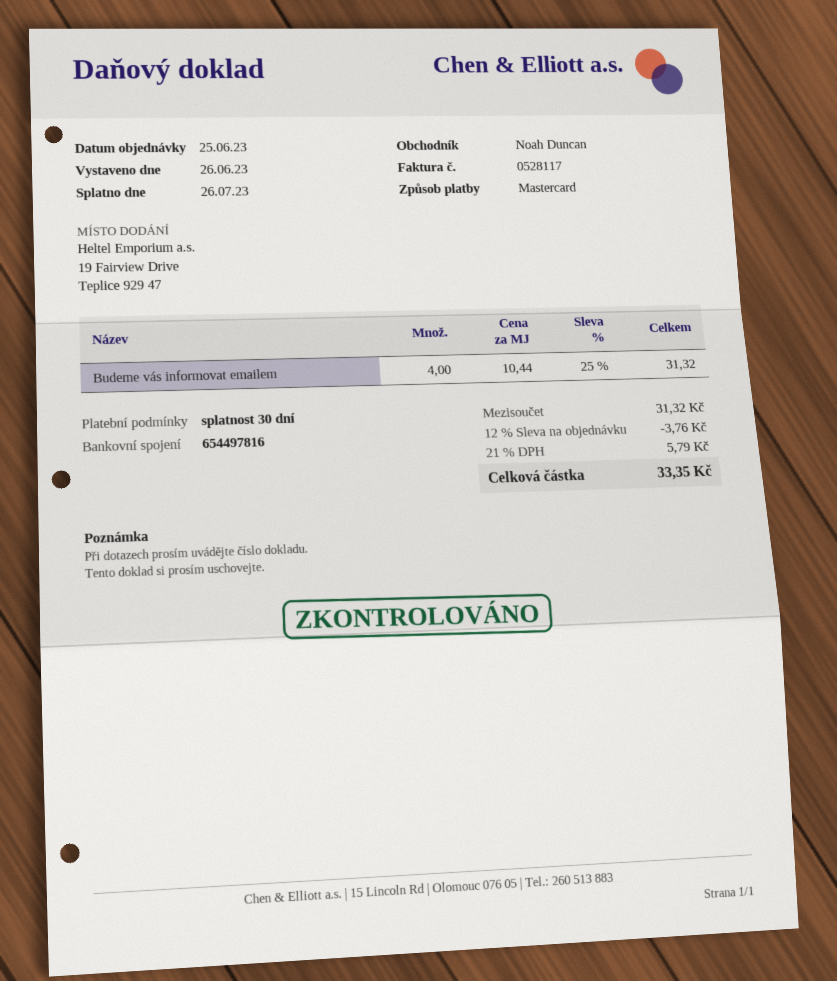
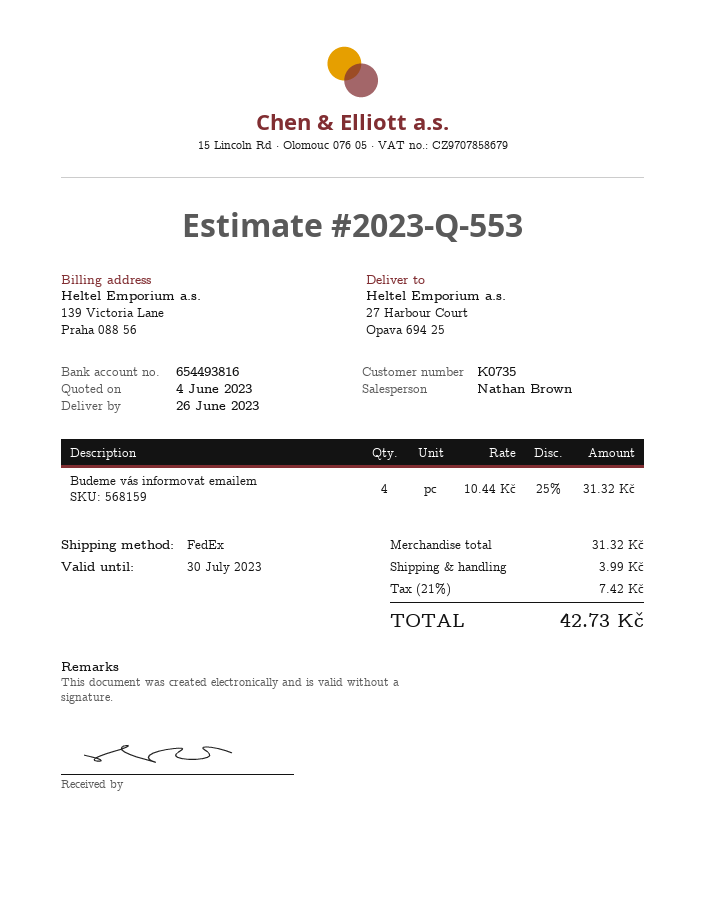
sales rep: Noah Duncan -> Nathan Brown
bank account: 654497816 -> 654493816
ship to: 19 Fairview Drive, Teplice 929 47 -> 27 Harbour Court, Opava 694 25
discount: 12% = 3.76 -> none
shipping: none -> 3.99
tax: 21% = 5.79 -> 21% = 7.42
total: 33.35 -> 42.73

